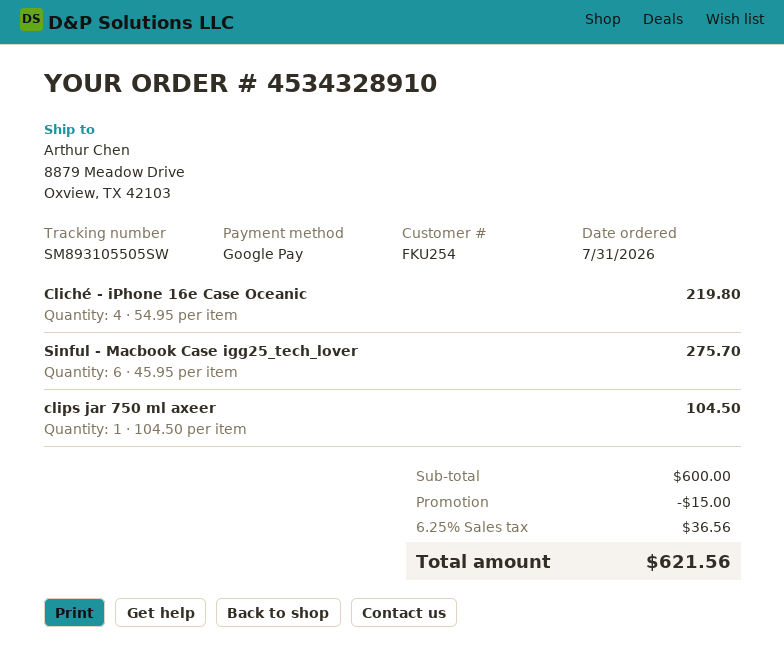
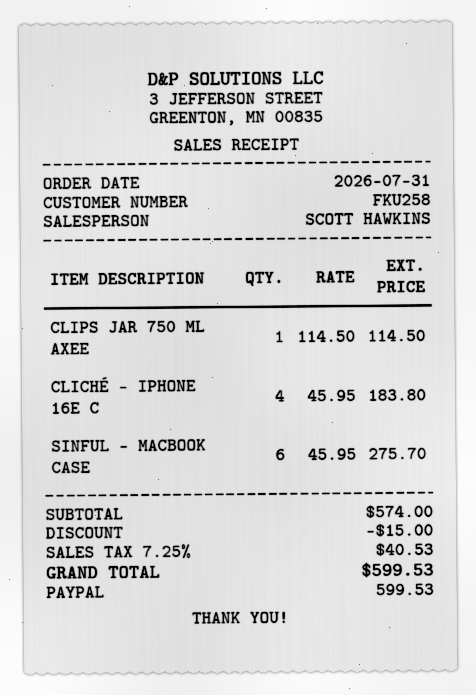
customer number: FKU254 -> FKU258
payment method: Google Pay -> PayPal
Cliché - iPhone 16e Case Oceanic: 4 x 54.95 = 219.80 -> 4 x 45.95 = 183.80
clips jar 750 ml axeer: 1 x 104.50 = 104.50 -> 1 x 114.50 = 114.50
subtotal: 600.00 -> 574.00
tax: 6.25% = 36.56 -> 7.25% = 40.53
total: 621.56 -> 599.53

